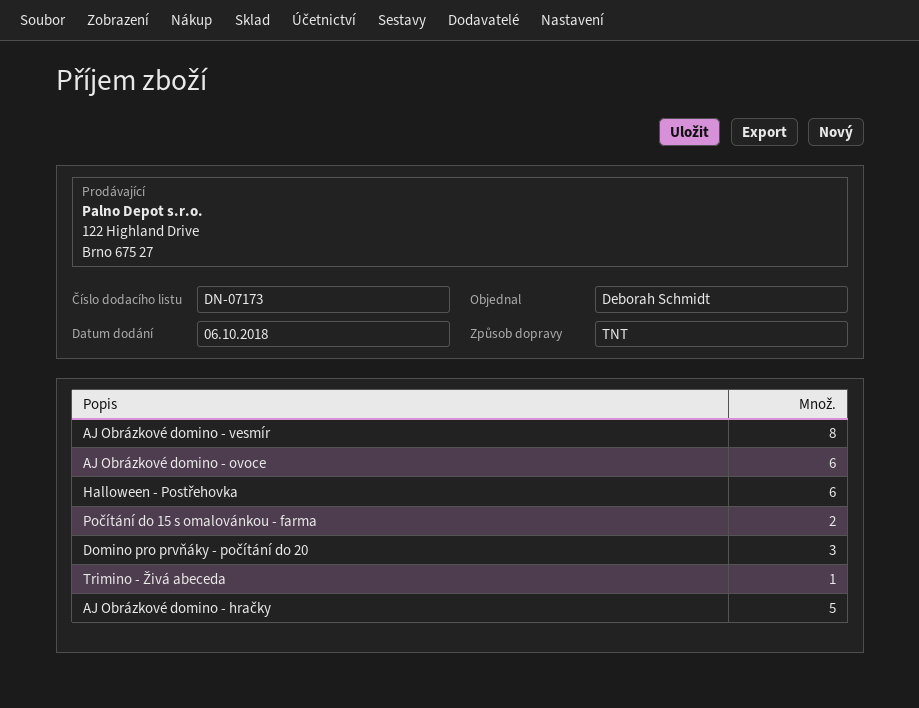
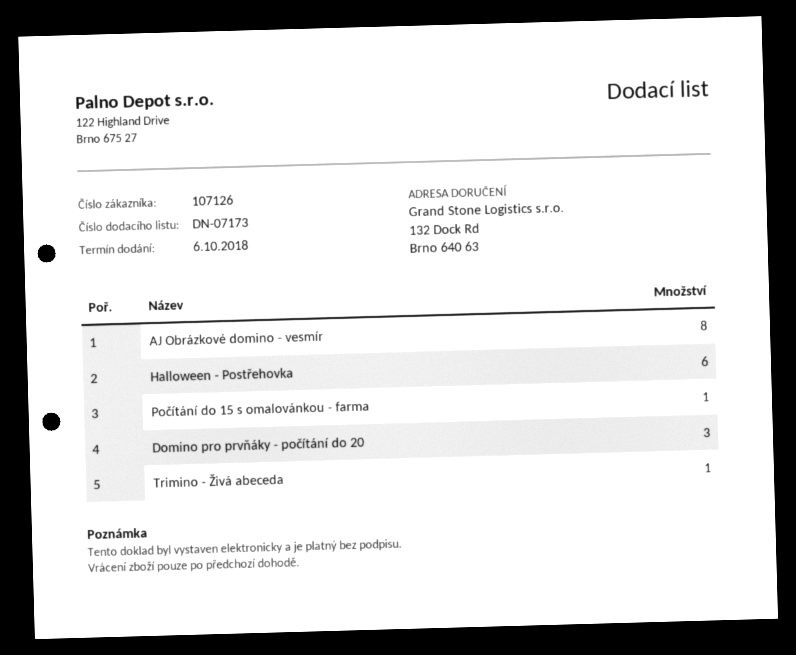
AJ Obrázkové domino - ovoce: 6 -> none
Počítání do 15 s omalovánkou - farma: 2 -> 1
AJ Obrázkové domino - hračky: 5 -> none

